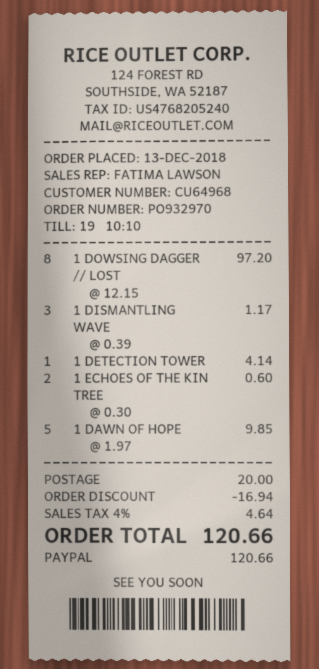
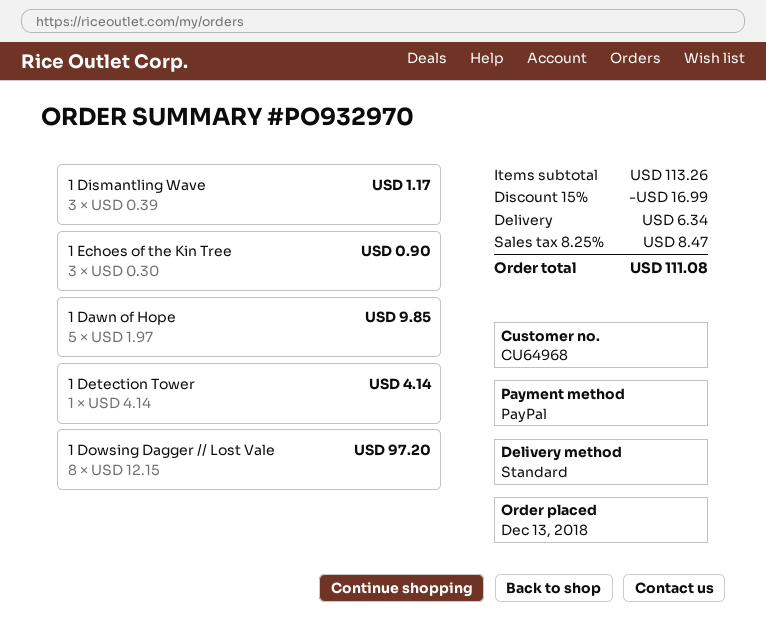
1 ECHOES OF THE KIN TREE: 2 x 0.30 = 0.60 -> 3 x 0.30 = 0.90
discount: 16.94 -> 16.99
shipping: 20.00 -> 6.34
tax: 4% = 4.64 -> 8.25% = 8.47
total: 120.66 -> 111.08

